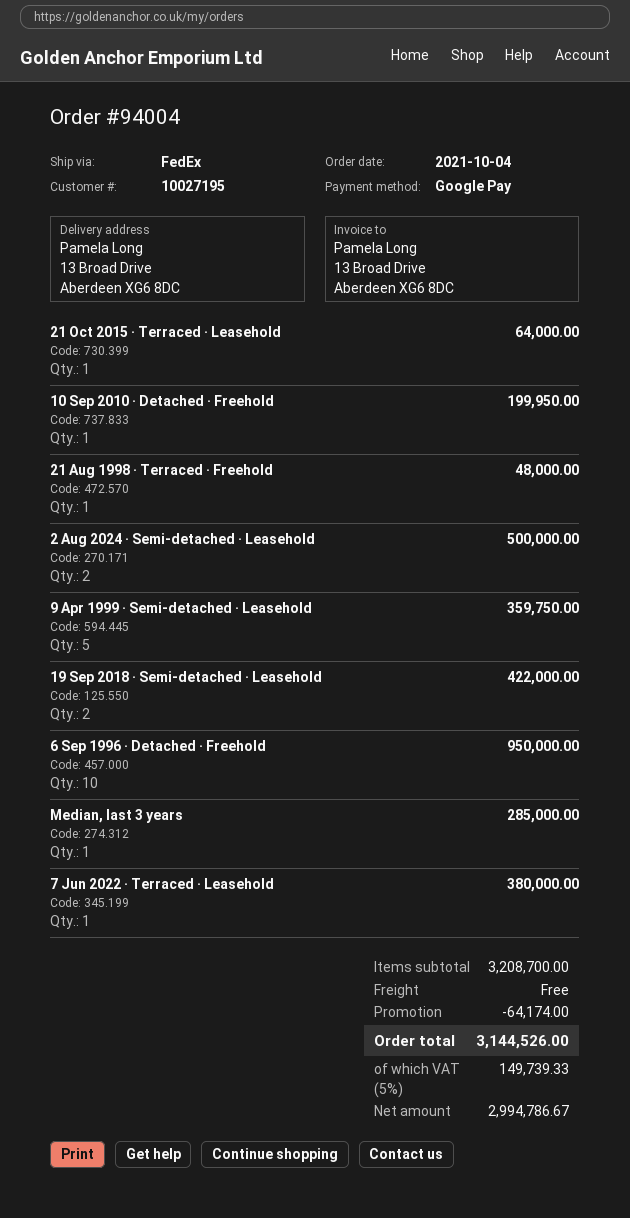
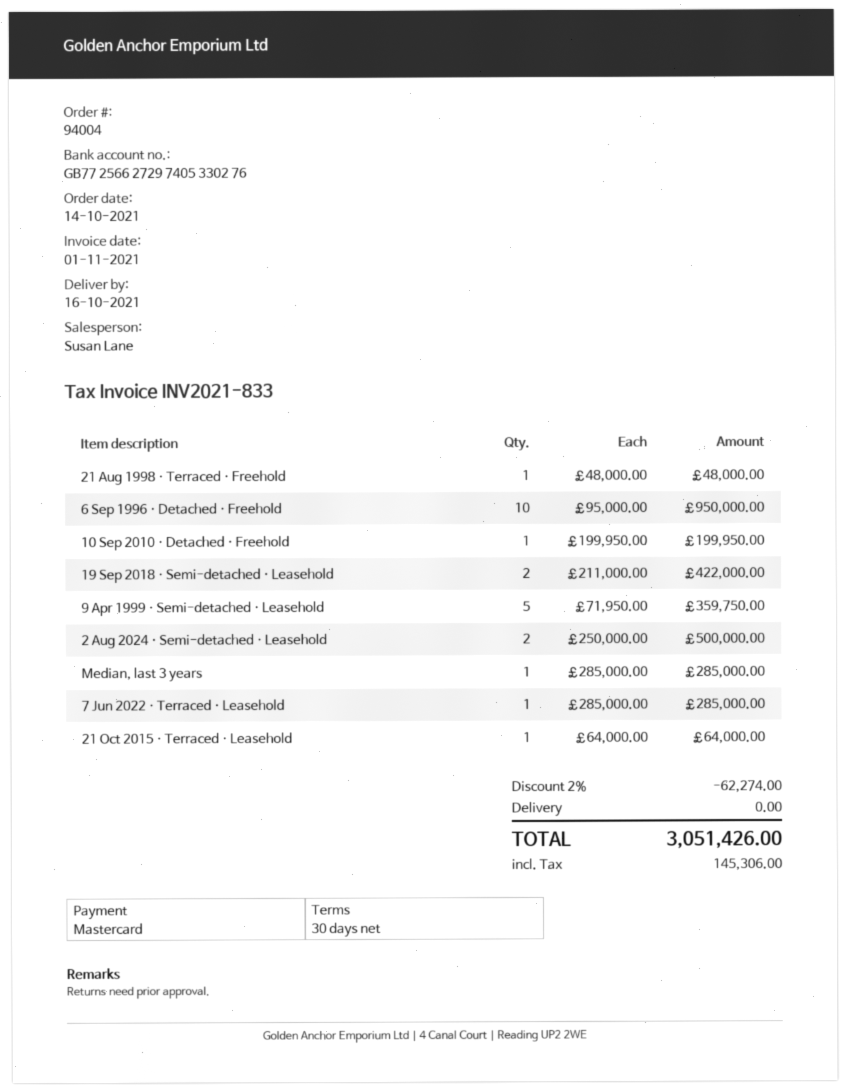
order date: 2021-10-04 -> 2021-10-14
payment method: Google Pay -> Mastercard
7 Jun 2022 · Terraced · Leasehold: 1 for 380000.00 -> 1 for 285000.00
discount: 64174.00 -> 62274.00
tax: 149739.33 -> 145306.00
total: 3144526.00 -> 3051426.00

